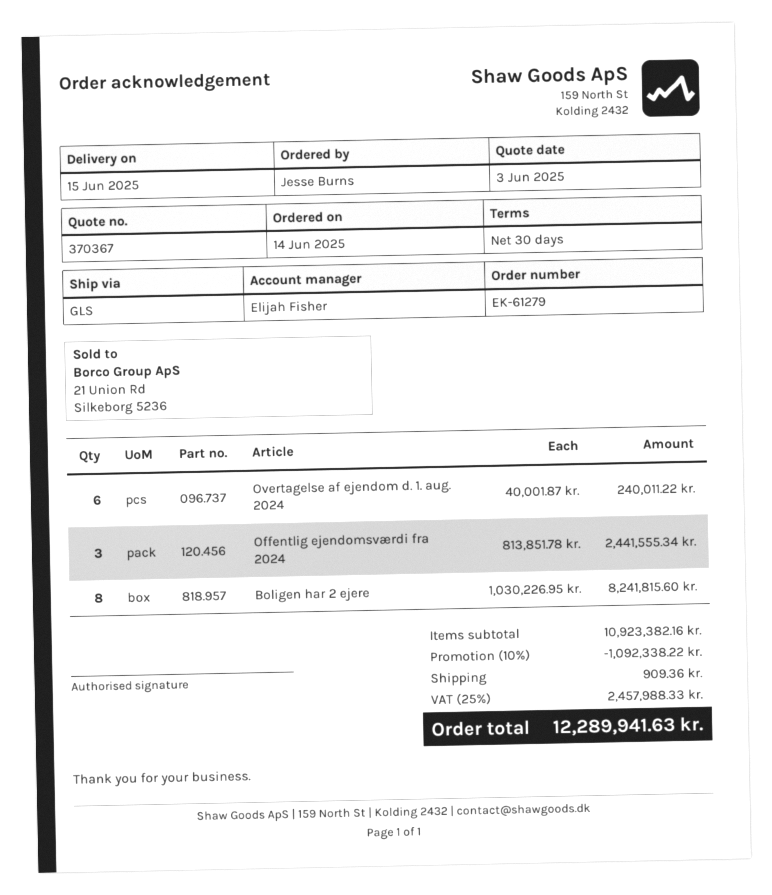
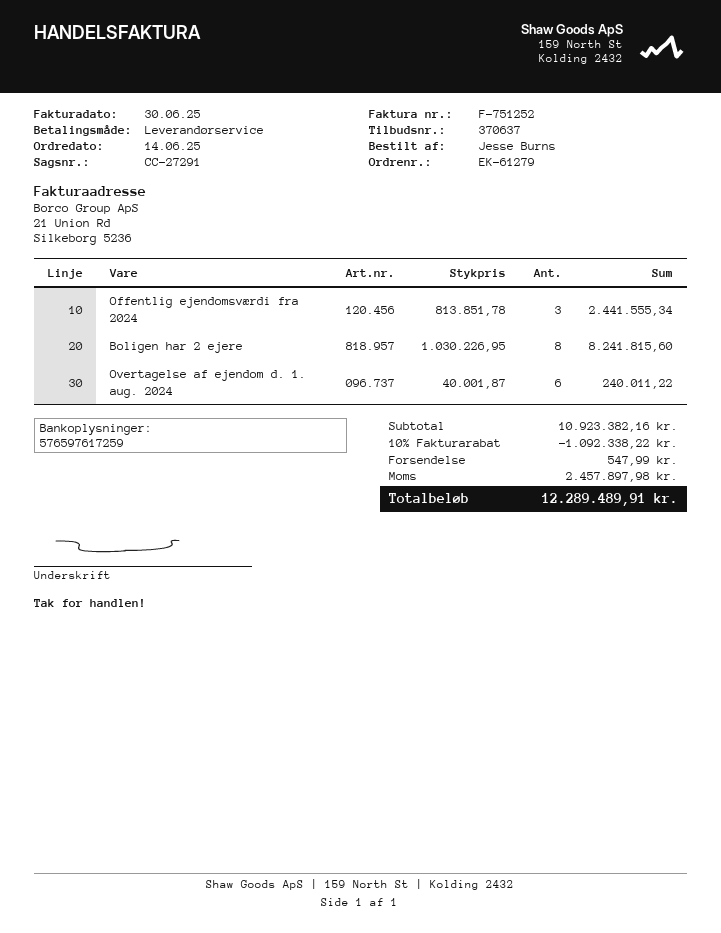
quote number: 370367 -> 370637
shipping: 909.36 -> 547.99
tax: 2457988.33 -> 2457897.98
total: 12289941.63 -> 12289489.91

